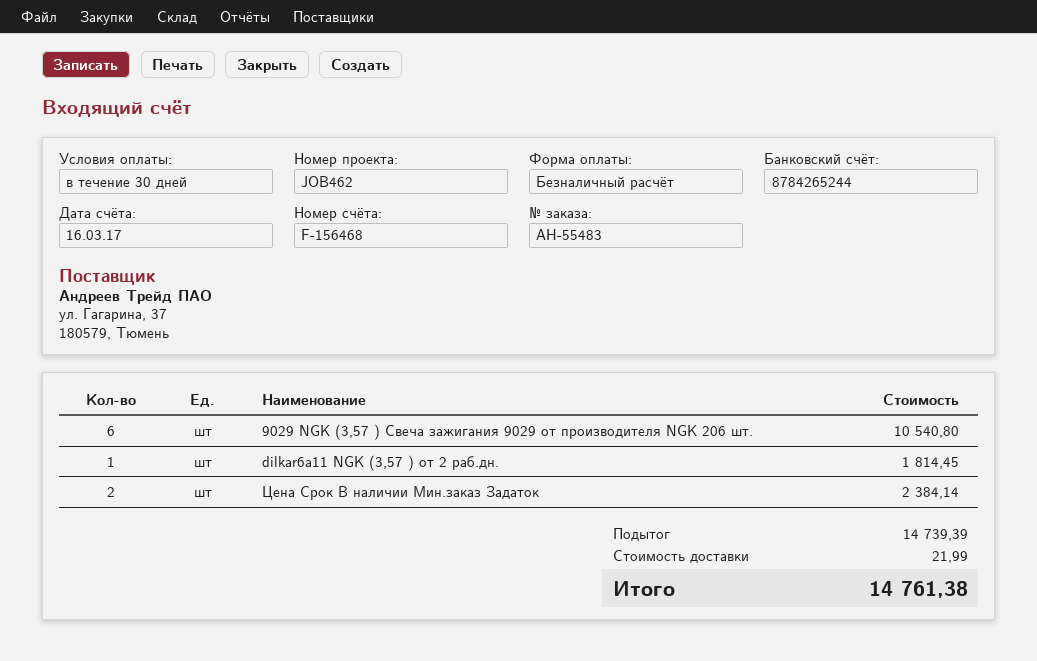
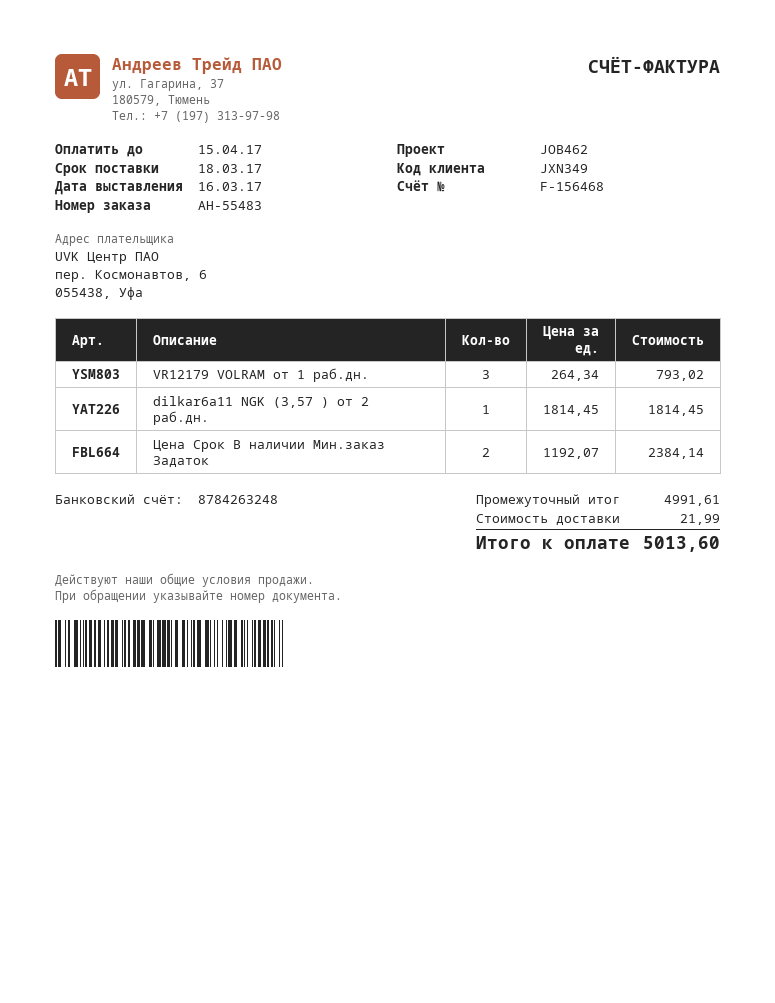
bank account: 8784265244 -> 8784263248
9029 NGK (3,57 ) Свеча зажигания 9029 от производителя NGK 206 шт.: 6 for 10540.80 -> none
VR12179 VOLRAM от 1 раб.дн.: none -> 3 for 793.02
subtotal: 14739.39 -> 4991.61
total: 14761.38 -> 5013.60

